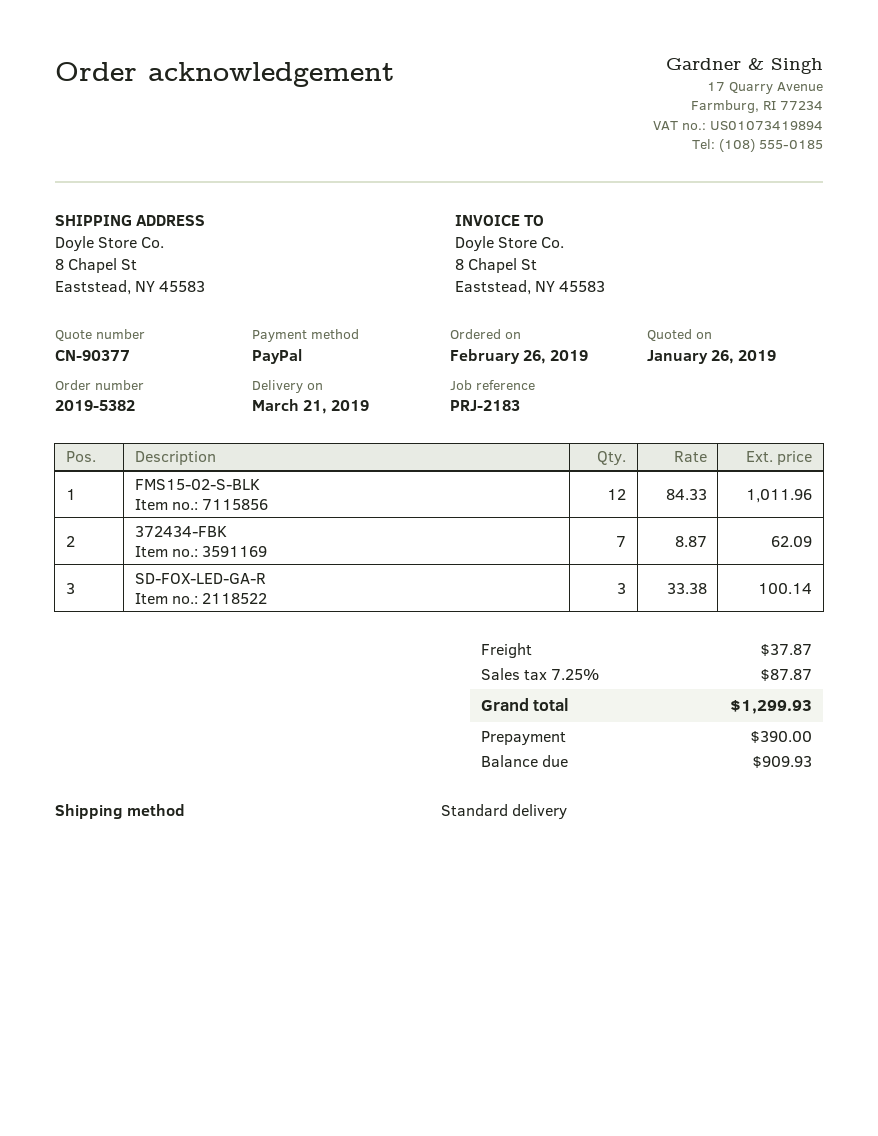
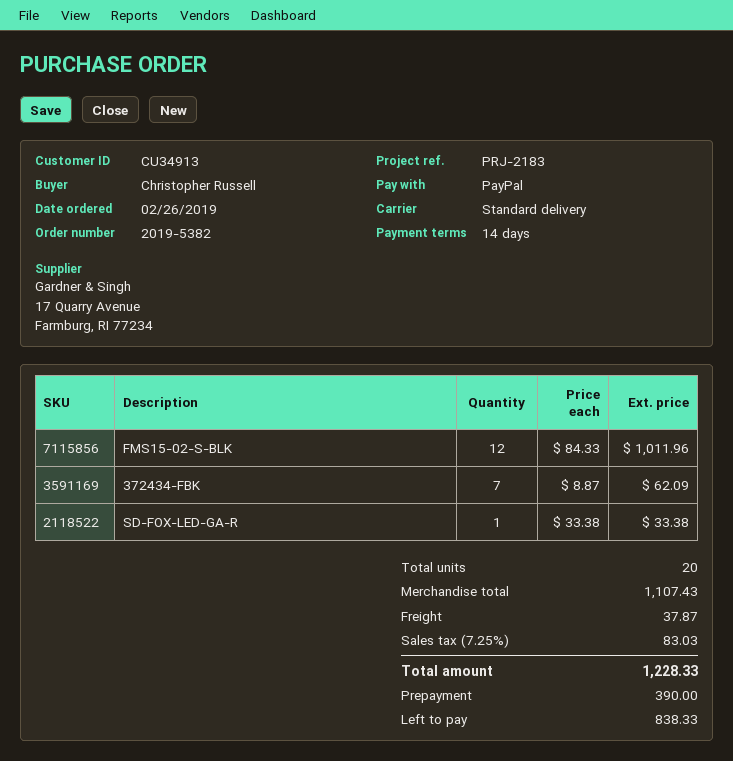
SD-FOX-LED-GA-R: 3 x 33.38 = 100.14 -> 1 x 33.38 = 33.38
tax: 7.25% = 87.87 -> 7.25% = 83.03
total: 1299.93 -> 1228.33
balance: 909.93 -> 838.33

